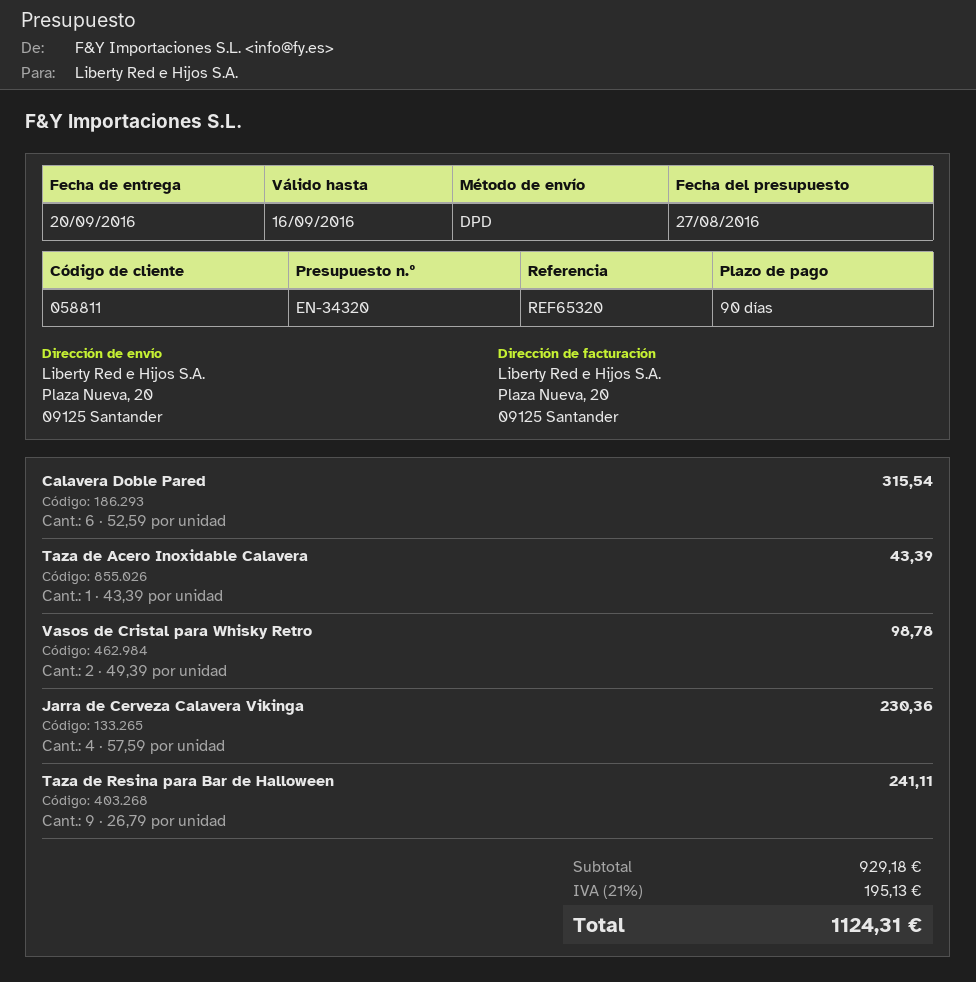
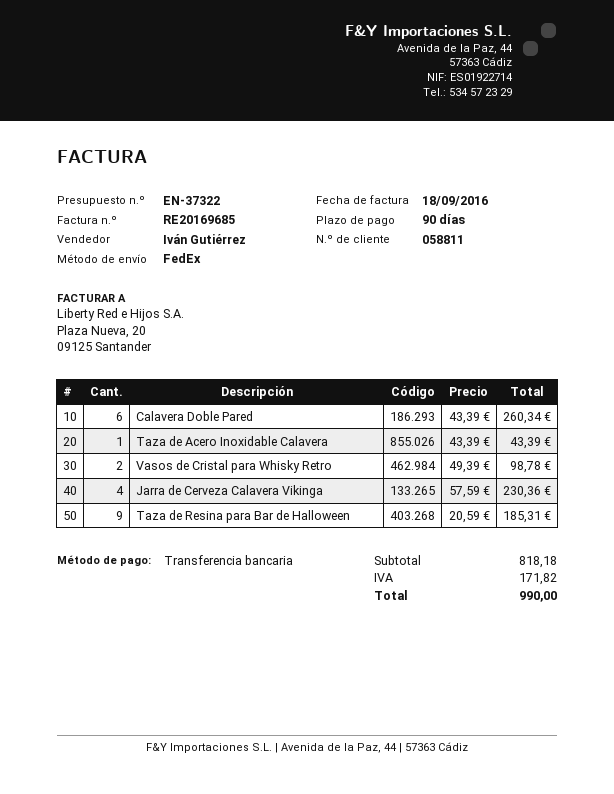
quote number: EN-34320 -> EN-37322
shipping method: DPD -> FedEx
Calavera Doble Pared: 6 x 52.59 = 315.54 -> 6 x 43.39 = 260.34
Taza de Resina para Bar de Halloween: 9 x 26.79 = 241.11 -> 9 x 20.59 = 185.31
subtotal: 929.18 -> 818.18
tax: 195.13 -> 171.82
total: 1124.31 -> 990.00

